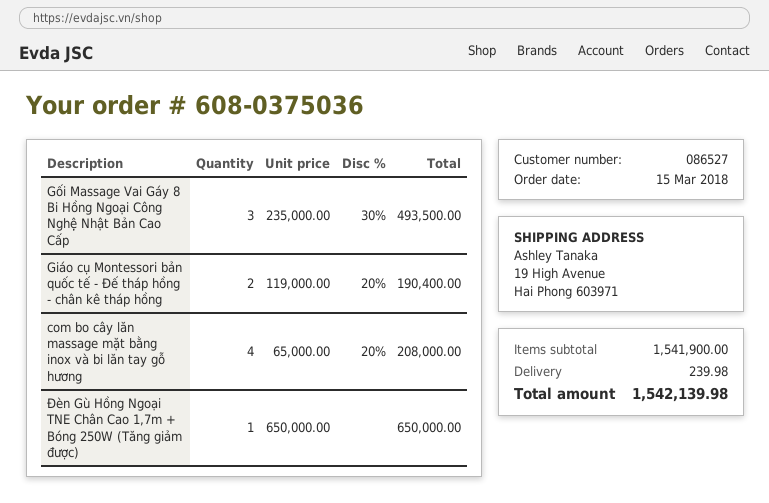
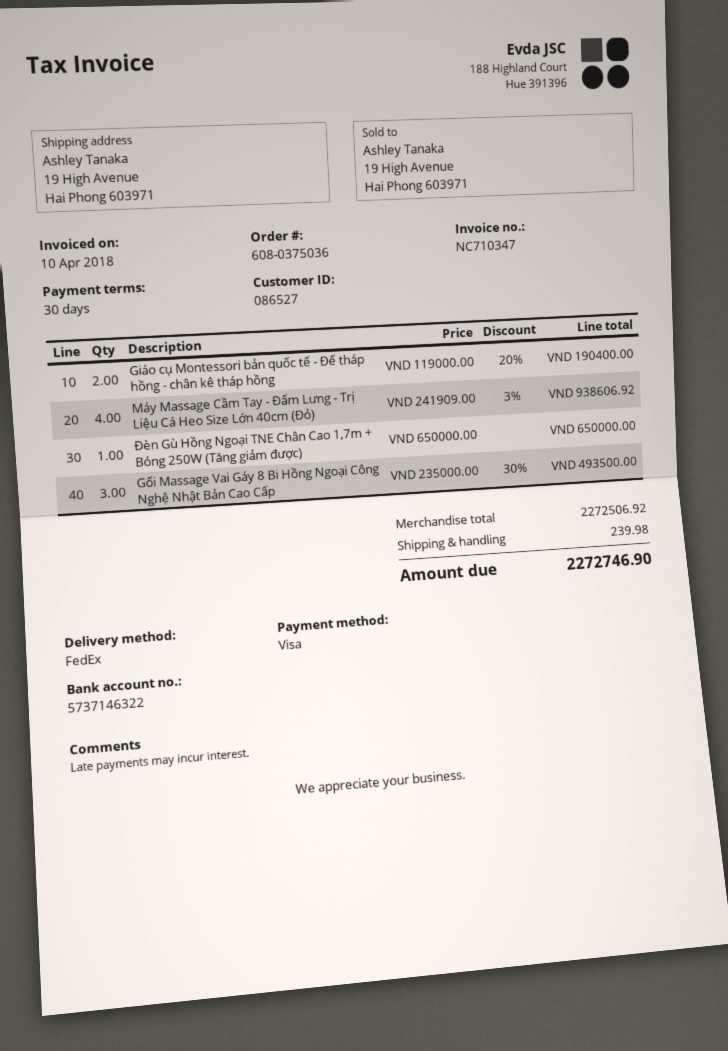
com bo cây lăn massage mặt bằng inox và bi lăn tay gỗ hương: 4 x 65000.00 - 20% = 208000.00 -> none
Máy Massage Cầm Tay - Đấm Lưng - Trị Liệu Cá Heo Size Lớn 40cm (Đỏ): none -> 4 x 241909.00 - 3% = 938606.92
subtotal: 1541900.00 -> 2272506.92
total: 1542139.98 -> 2272746.90

